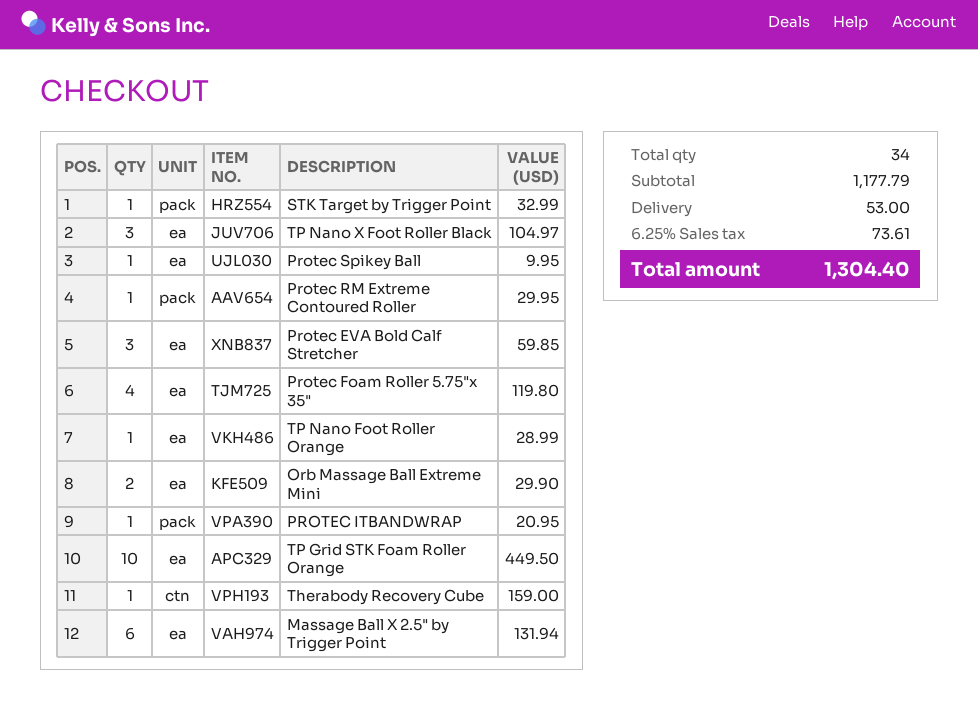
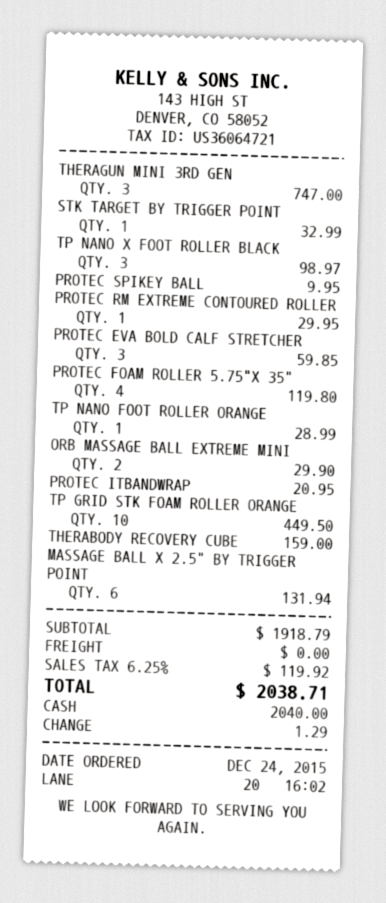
TP Nano X Foot Roller Black: 3 for 104.97 -> 3 for 98.97
THERAGUN MINI 3RD GEN: none -> 3 for 747.00
subtotal: 1177.79 -> 1918.79
shipping: 53.00 -> 0.00
tax: 6.25% = 73.61 -> 6.25% = 119.92
total: 1304.40 -> 2038.71

